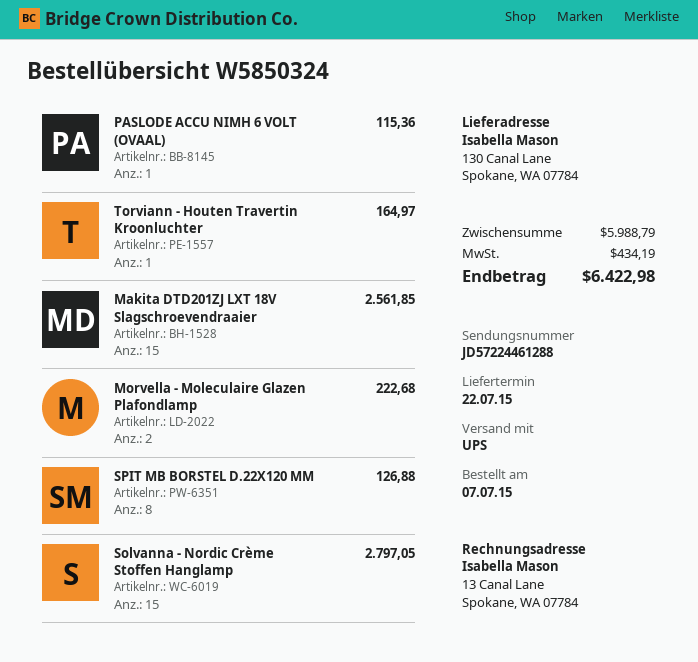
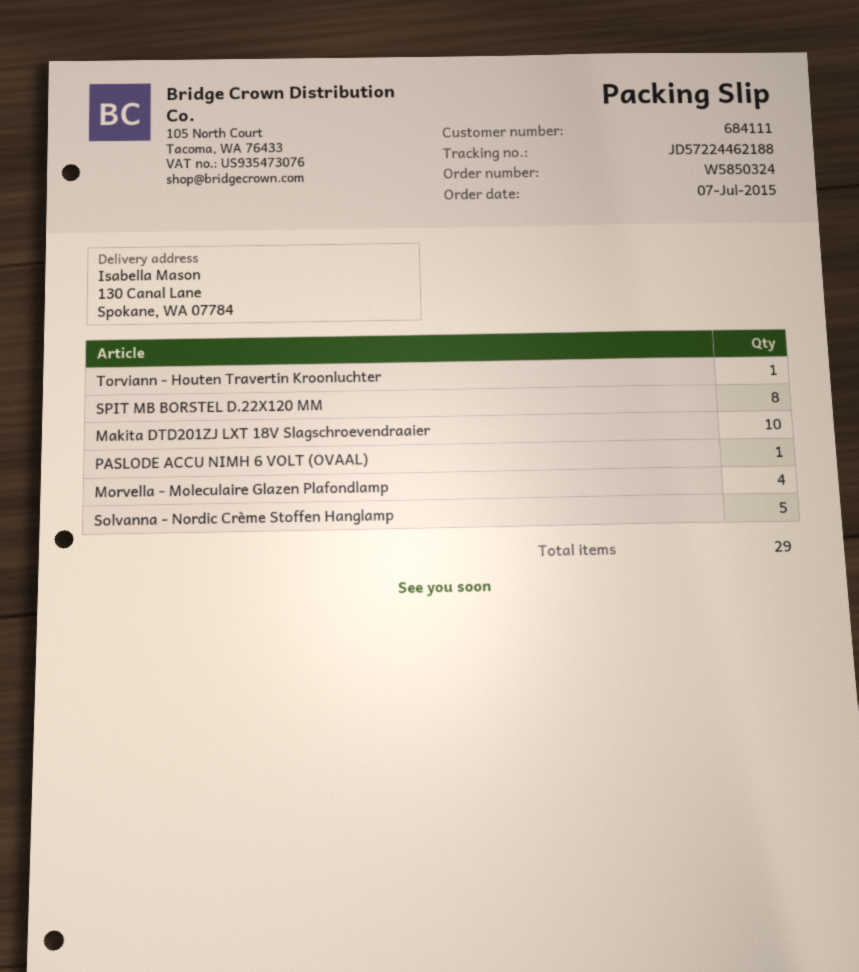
tracking number: JD57224461288 -> JD57224462188
Makita DTD201ZJ LXT 18V Slagschroevendraaier: 15 -> 10
Morvella - Moleculaire Glazen Plafondlamp: 2 -> 4
Solvanna - Nordic Crème Stoffen Hanglamp: 15 -> 5

